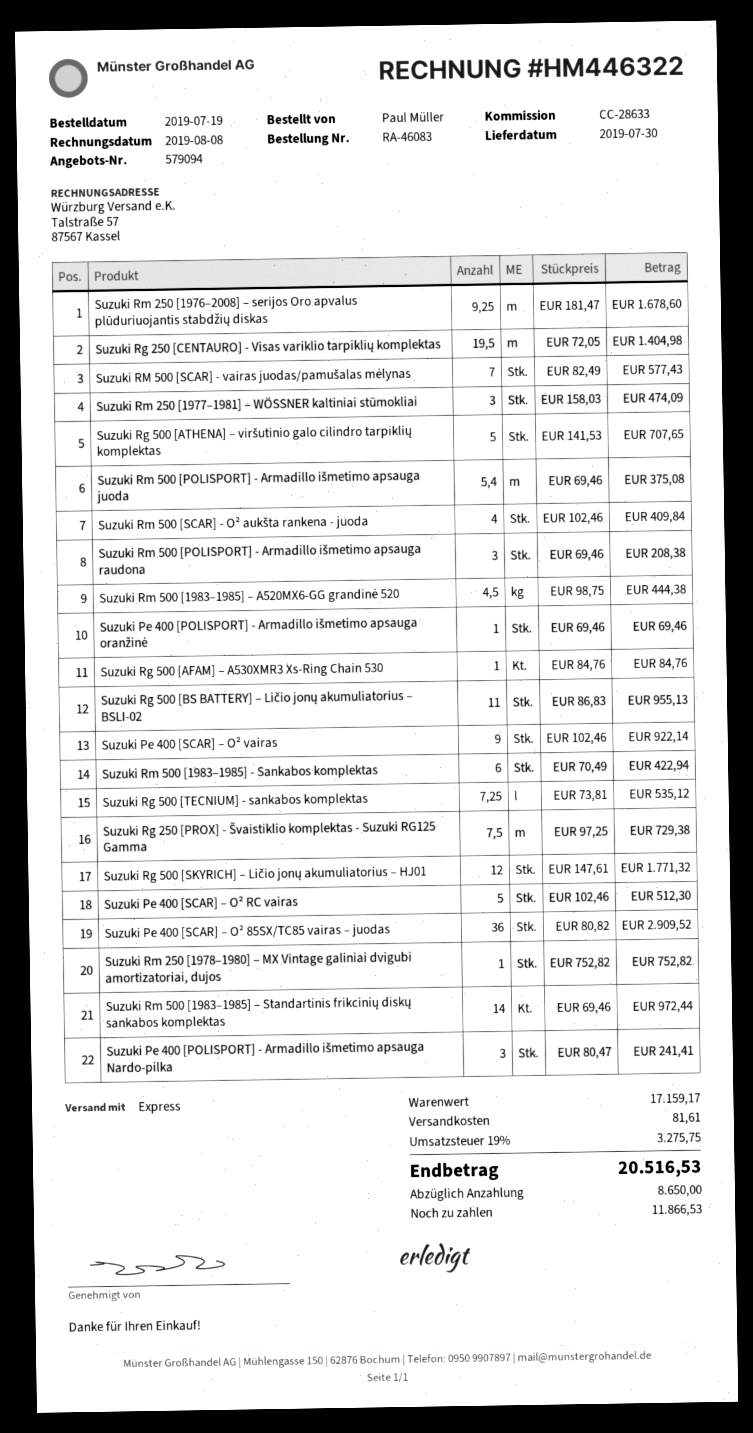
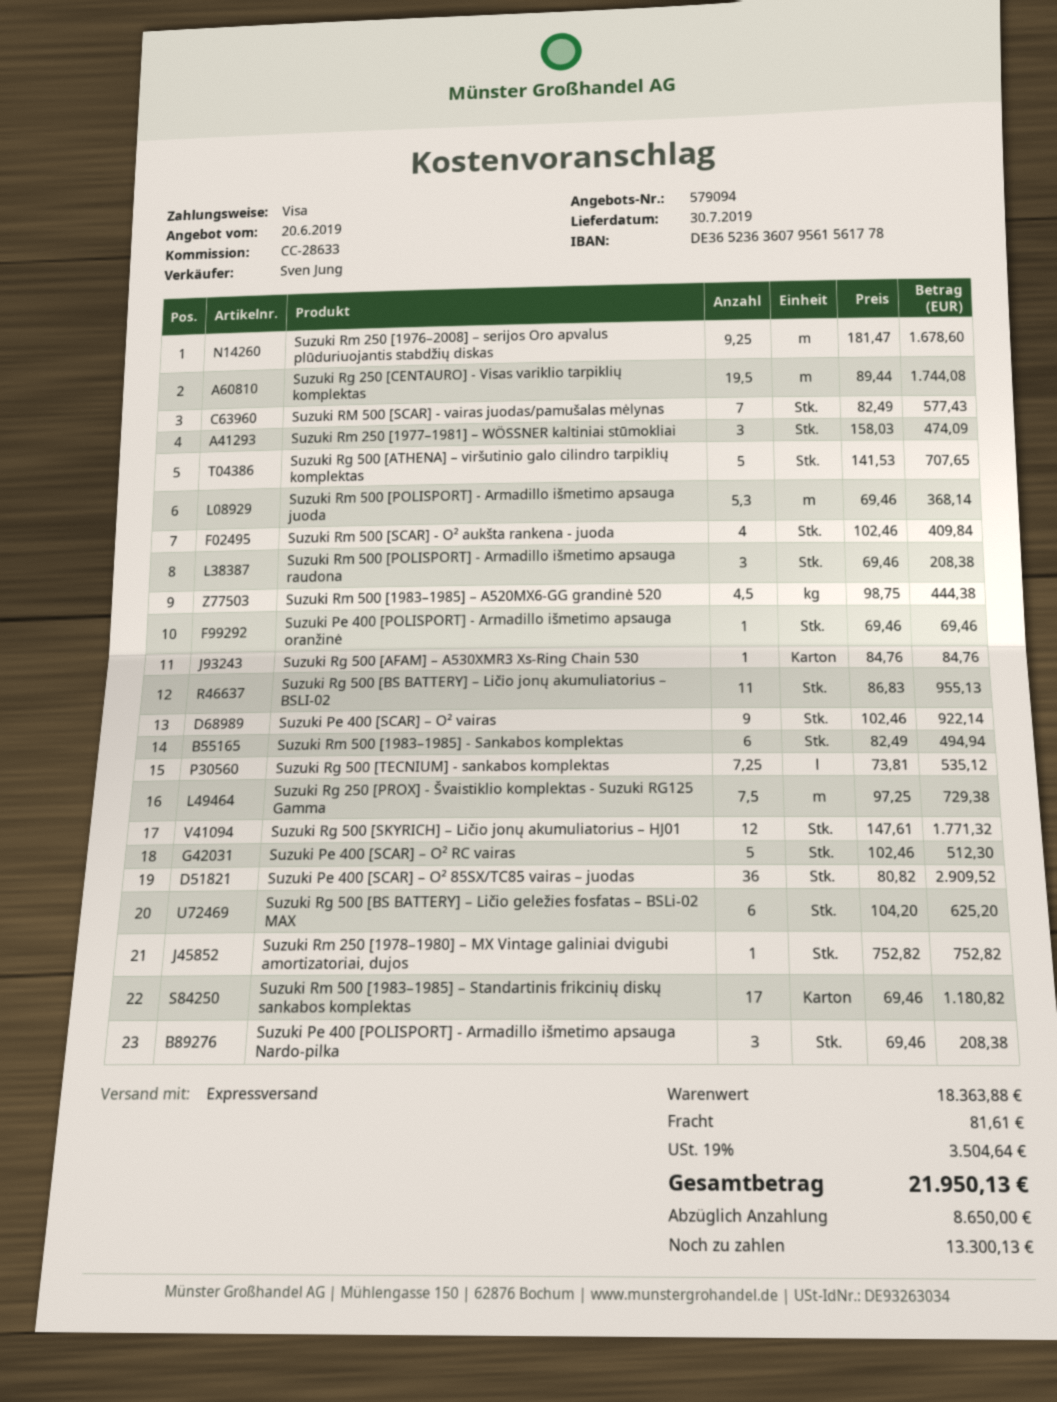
Suzuki Rg 250 [CENTAURO] - Visas variklio tarpiklių komplektas: 19.5 x 72.05 = 1404.98 -> 19.5 x 89.44 = 1744.08
Suzuki Rm 500 [POLISPORT] - Armadillo išmetimo apsauga juoda: 5.4 x 69.46 = 375.08 -> 5.3 x 69.46 = 368.14
Suzuki Rm 500 [1983–1985] - Sankabos komplektas: 6 x 70.49 = 422.94 -> 6 x 82.49 = 494.94
Suzuki Rm 500 [1983–1985] – Standartinis frikcinių diskų sankabos komplektas: 14 x 69.46 = 972.44 -> 17 x 69.46 = 1180.82
Suzuki Pe 400 [POLISPORT] - Armadillo išmetimo apsauga Nardo-pilka: 3 x 80.47 = 241.41 -> 3 x 69.46 = 208.38
Suzuki Rg 500 [BS BATTERY] – Ličio geležies fosfatas – BSLi-02 MAX: none -> 6 x 104.20 = 625.20
subtotal: 17159.17 -> 18363.88
tax: 19% = 3275.75 -> 19% = 3504.64
total: 20516.53 -> 21950.13
balance: 11866.53 -> 13300.13

